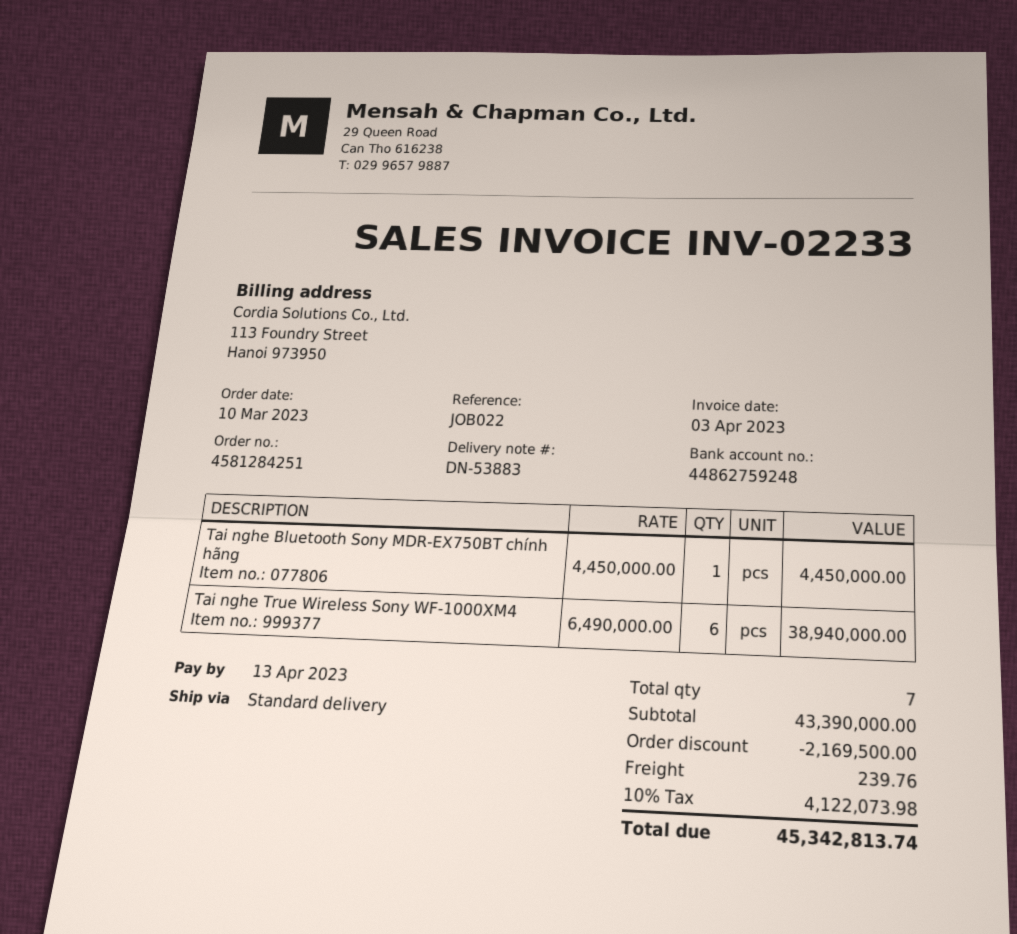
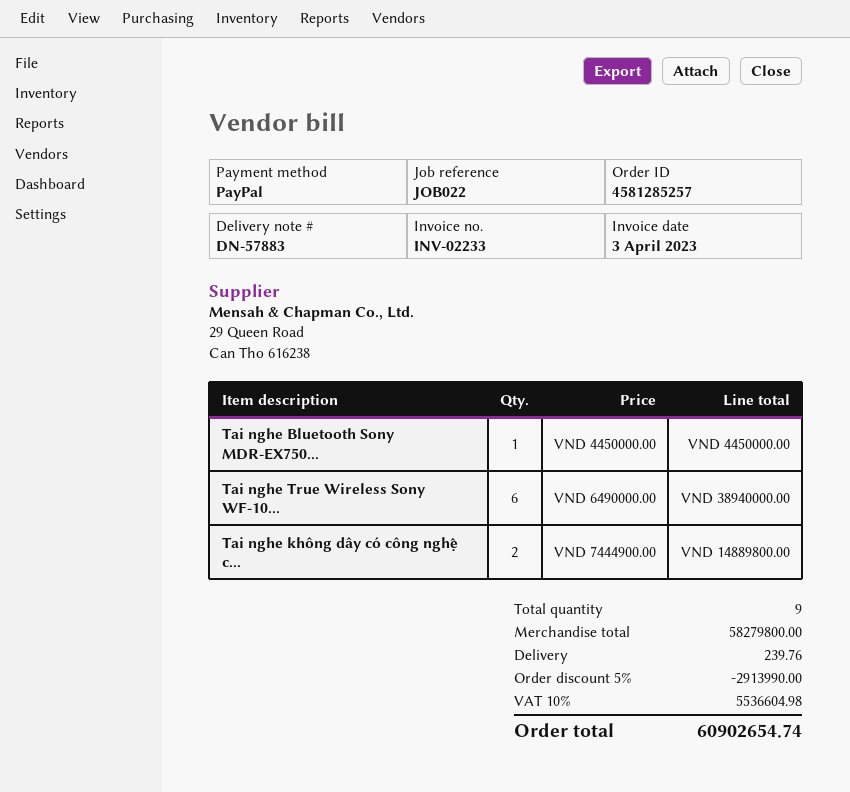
order number: 4581284251 -> 4581285257
delivery note number: DN-53883 -> DN-57883
Tai nghe không dây có công nghệ c...: none -> 2 x 7444900.00 = 14889800.00
total quantity: 7 -> 9
subtotal: 43390000.00 -> 58279800.00
discount: 2169500.00 -> 2913990.00
tax: 10% = 4122073.98 -> 10% = 5536604.98
total: 45342813.74 -> 60902654.74

